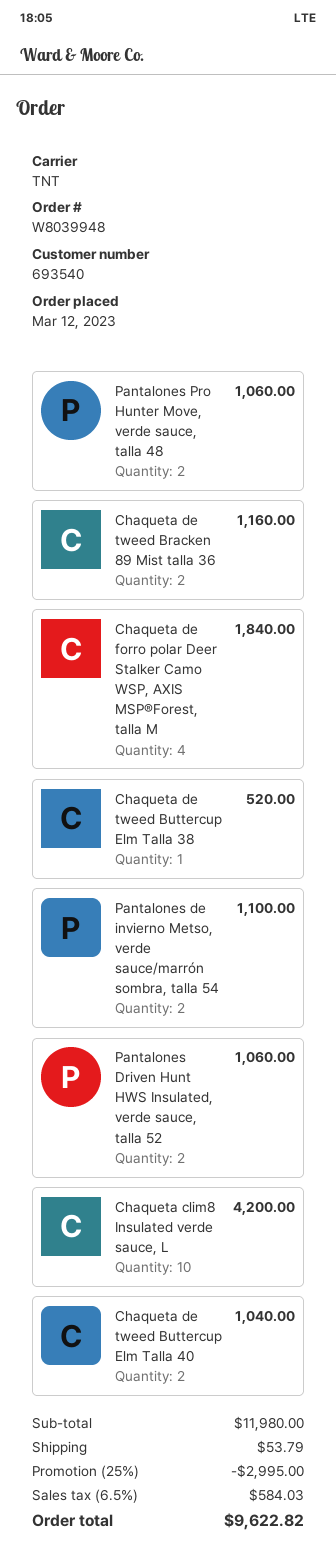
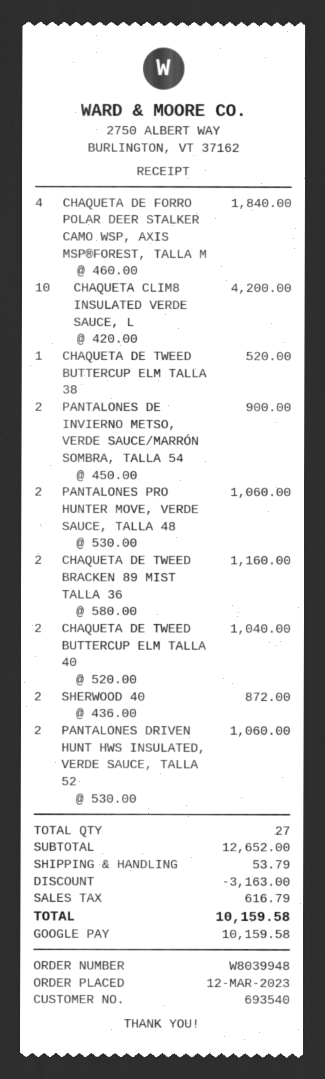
Pantalones de invierno Metso, verde sauce/marrón sombra, talla 54: 2 for 1100.00 -> 2 for 900.00
SHERWOOD 40: none -> 2 for 872.00
subtotal: 11980.00 -> 12652.00
discount: 2995.00 -> 3163.00
tax: 584.03 -> 616.79
total: 9622.82 -> 10159.58

